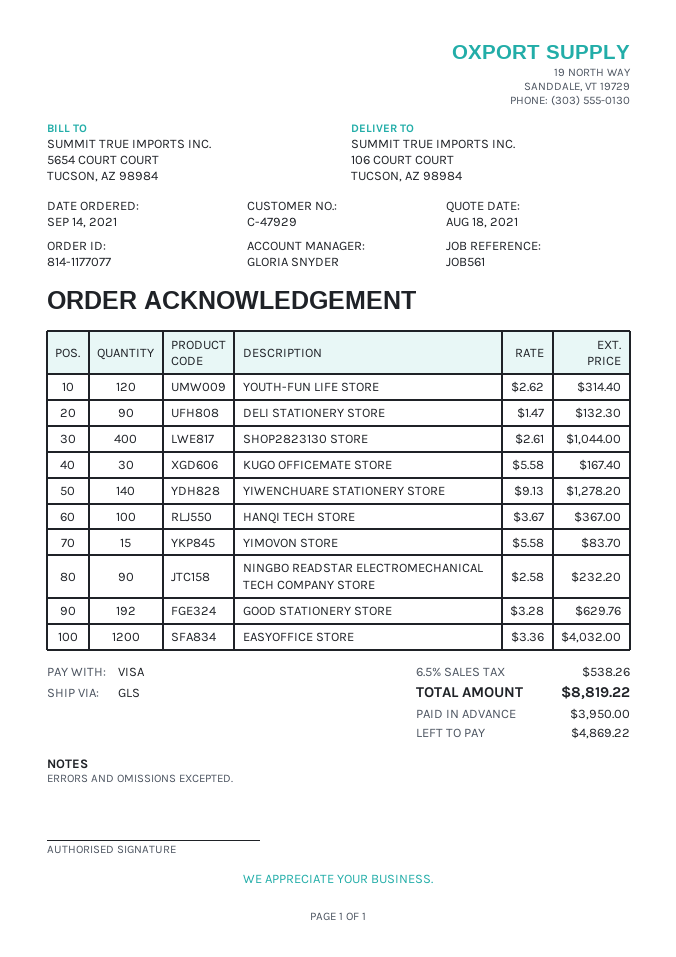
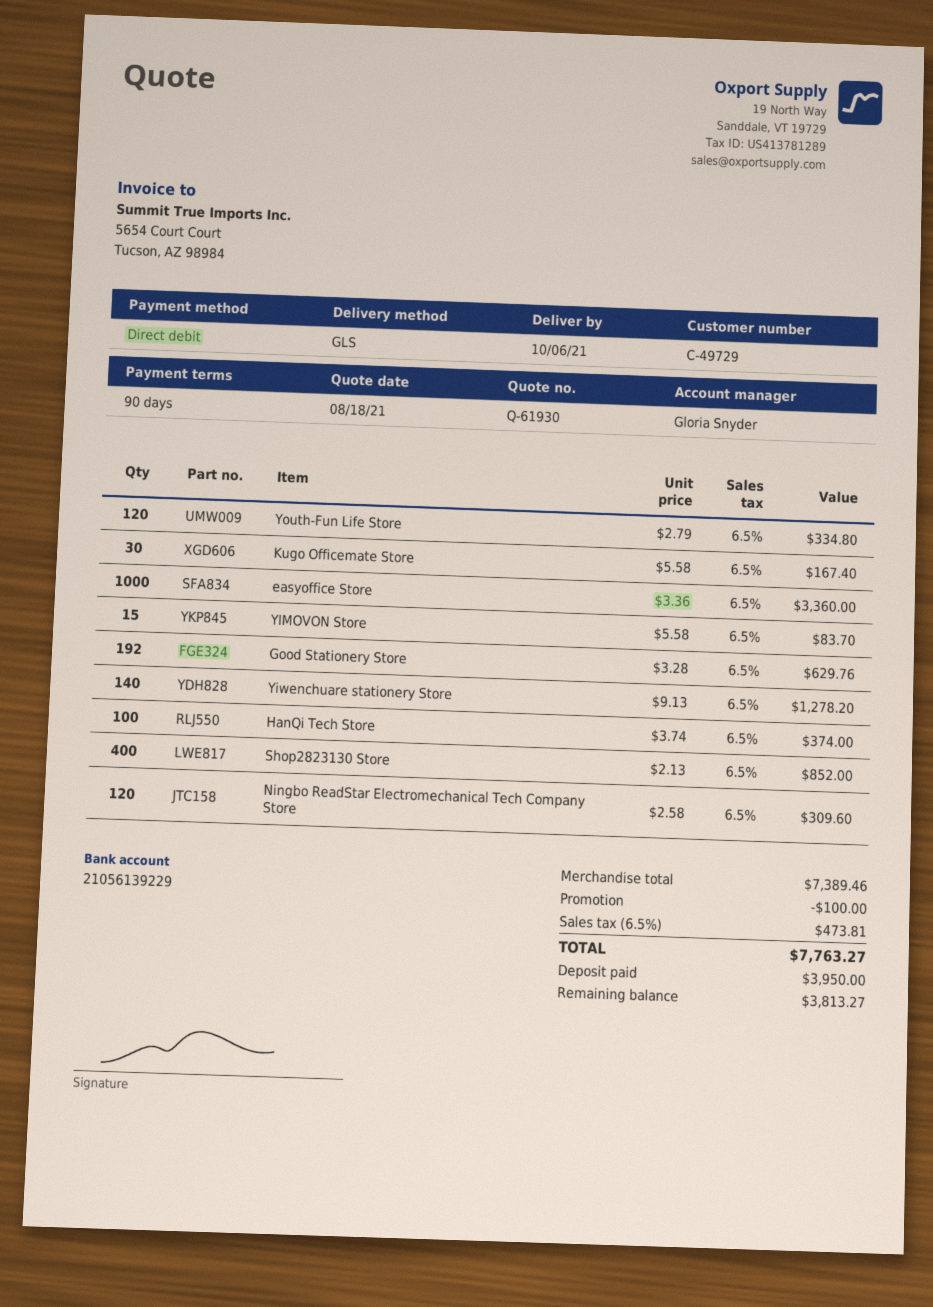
customer number: C-47929 -> C-49729
payment method: Visa -> direct debit
YOUTH-FUN LIFE STORE: 120 x 2.62 = 314.40 -> 120 x 2.79 = 334.80
DELI STATIONERY STORE: 90 x 1.47 = 132.30 -> none
SHOP2823130 STORE: 400 x 2.61 = 1044.00 -> 400 x 2.13 = 852.00
HANQI TECH STORE: 100 x 3.67 = 367.00 -> 100 x 3.74 = 374.00
NINGBO READSTAR ELECTROMECHANICAL TECH COMPANY STORE: 90 x 2.58 = 232.20 -> 120 x 2.58 = 309.60
EASYOFFICE STORE: 1200 x 3.36 = 4032.00 -> 1000 x 3.36 = 3360.00
discount: none -> 100.00
tax: 6.5% = 538.26 -> 6.5% = 473.81
total: 8819.22 -> 7763.27
balance: 4869.22 -> 3813.27

